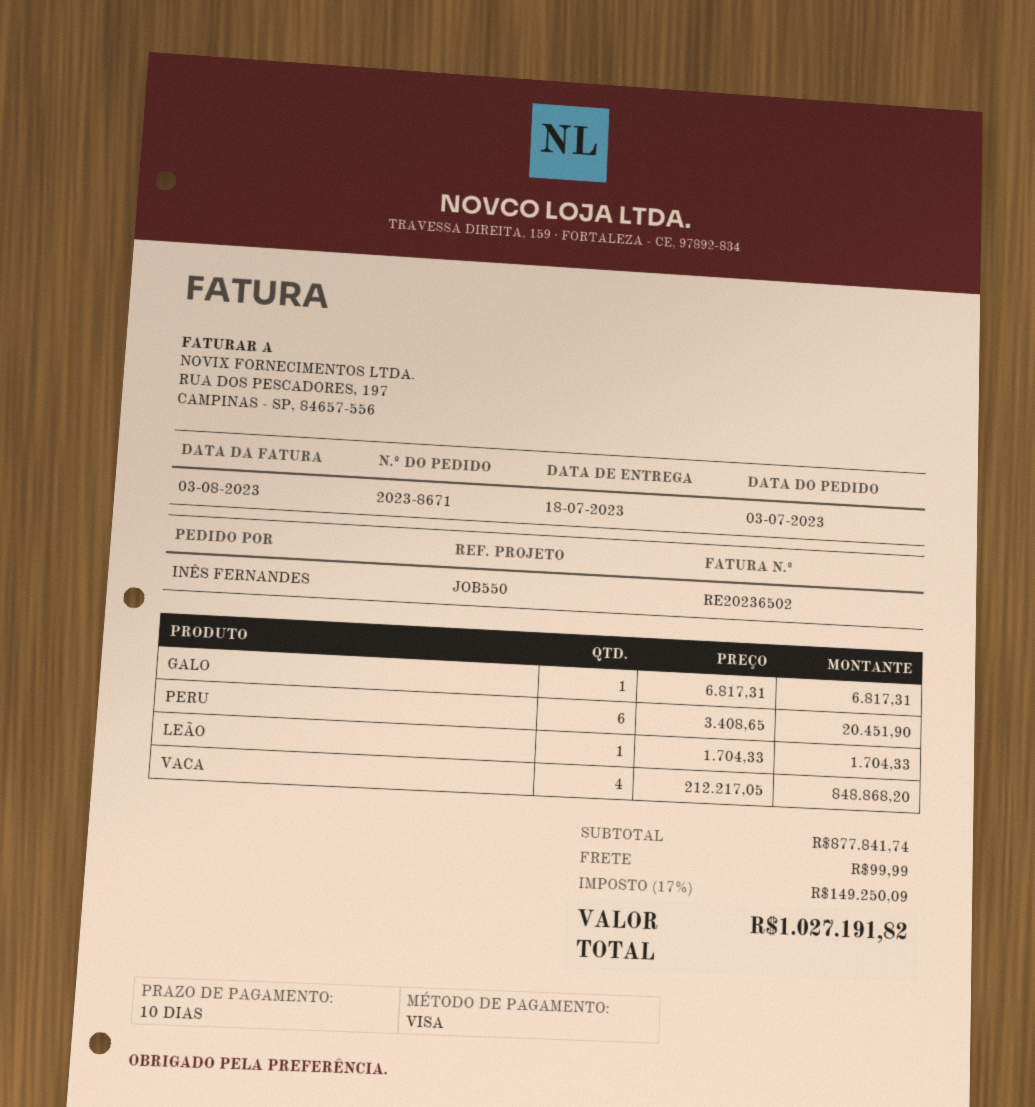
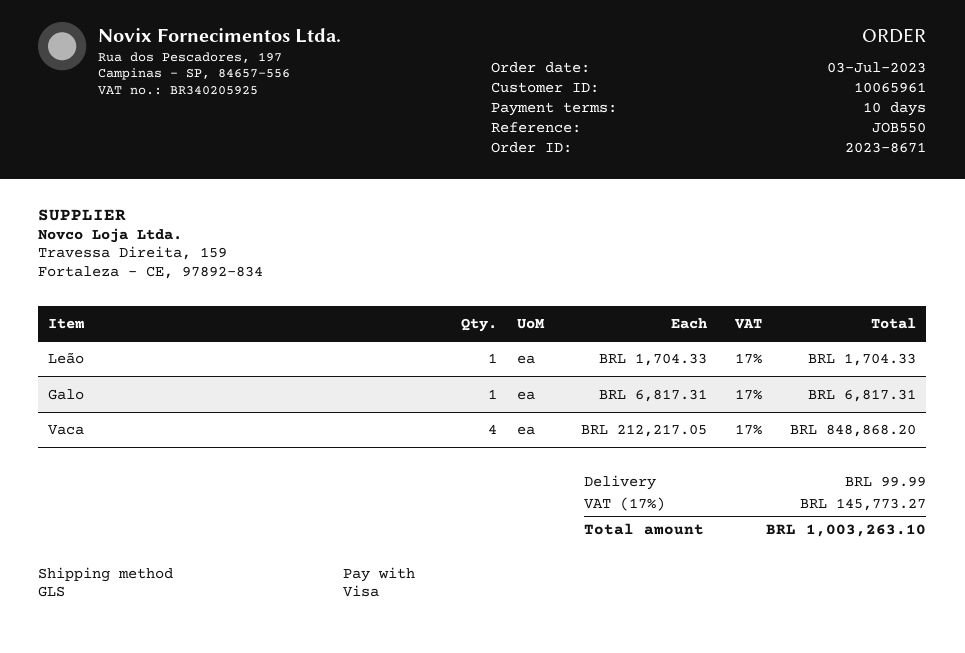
PERU: 6 x 3408.65 = 20451.90 -> none
tax: 17% = 149250.09 -> 17% = 145773.27
total: 1027191.82 -> 1003263.10

